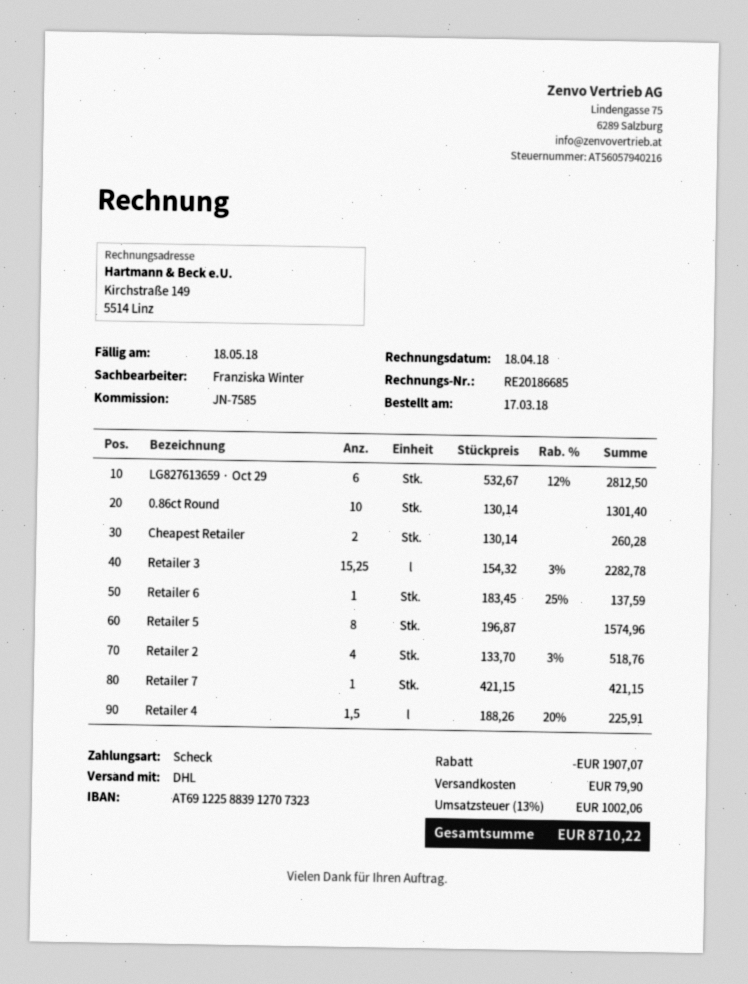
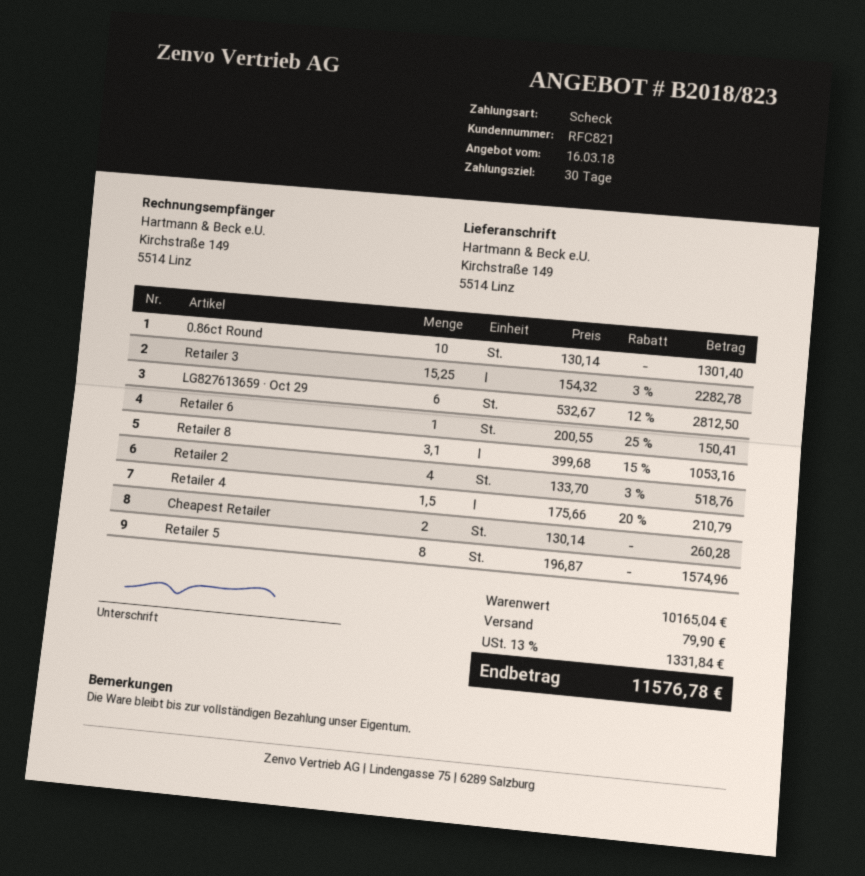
Retailer 6: 1 x 183.45 - 25% = 137.59 -> 1 x 200.55 - 25% = 150.41
Retailer 7: 1 x 421.15 = 421.15 -> none
Retailer 4: 1.5 x 188.26 - 20% = 225.91 -> 1.5 x 175.66 - 20% = 210.79
Retailer 8: none -> 3.1 x 399.68 - 15% = 1053.16
discount: 1907.07 -> none
tax: 13% = 1002.06 -> 13% = 1331.84
total: 8710.22 -> 11576.78

